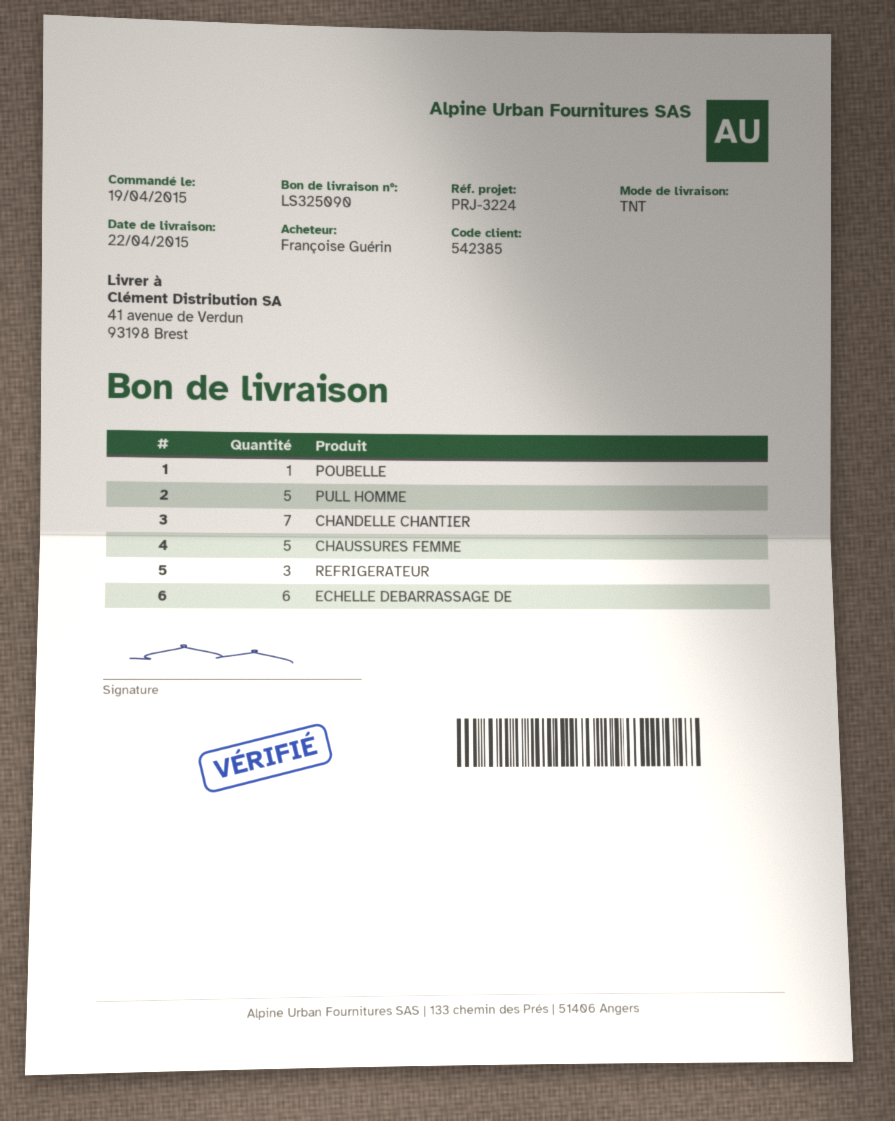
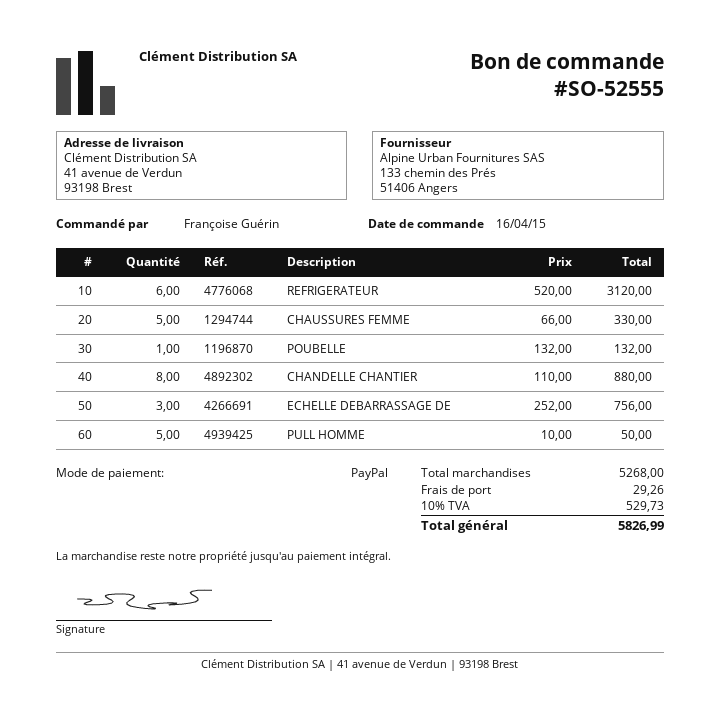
order date: 2015-04-19 -> 2015-04-16
CHANDELLE CHANTIER: 7 -> 8
REFRIGERATEUR: 3 -> 6
ECHELLE DEBARRASSAGE DE: 6 -> 3

